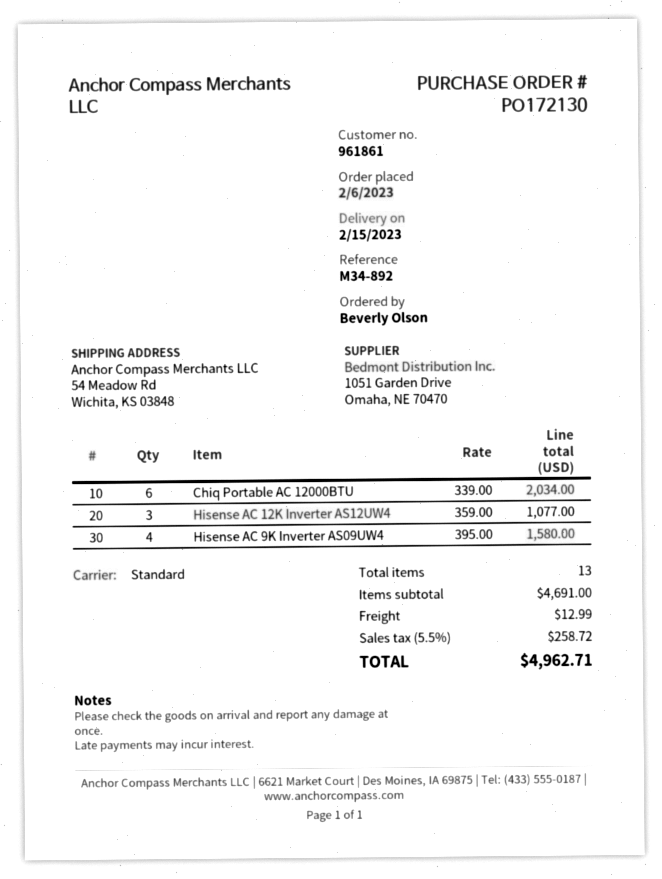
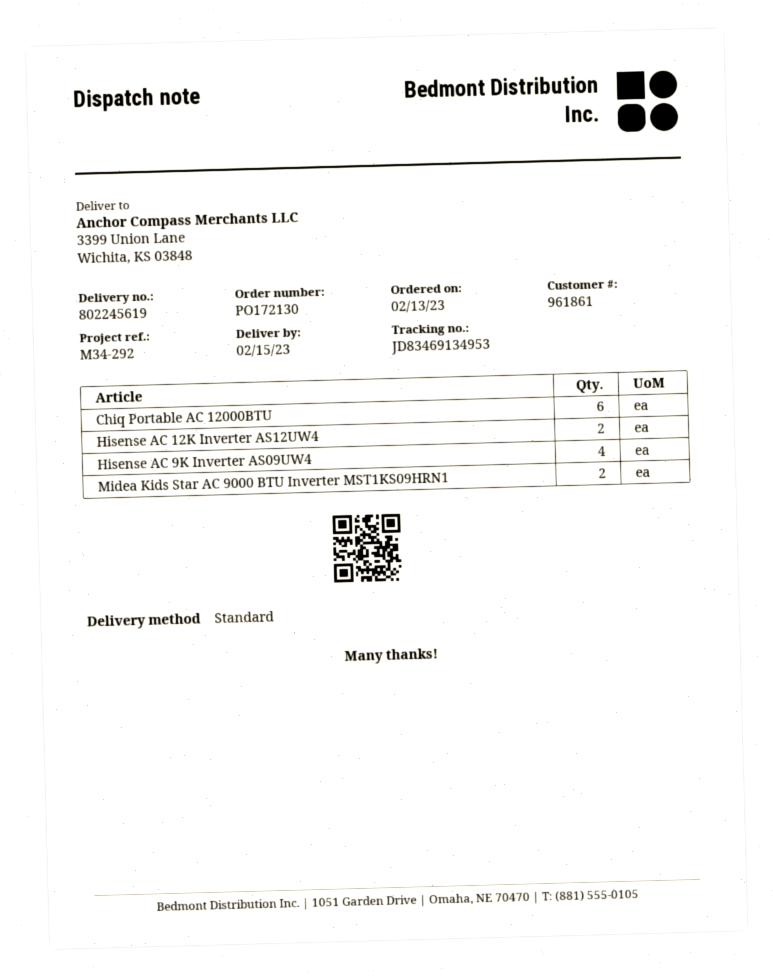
order date: 2023-02-06 -> 2023-02-13
reference: M34-892 -> M34-292
ship to: 54 Meadow Rd, Wichita, KS 03848 -> 3399 Union Lane, Wichita, KS 03848
Hisense AC 12K Inverter AS12UW4: 3 -> 2
Midea Kids Star AC 9000 BTU Inverter MST1KS09HRN1: none -> 2

